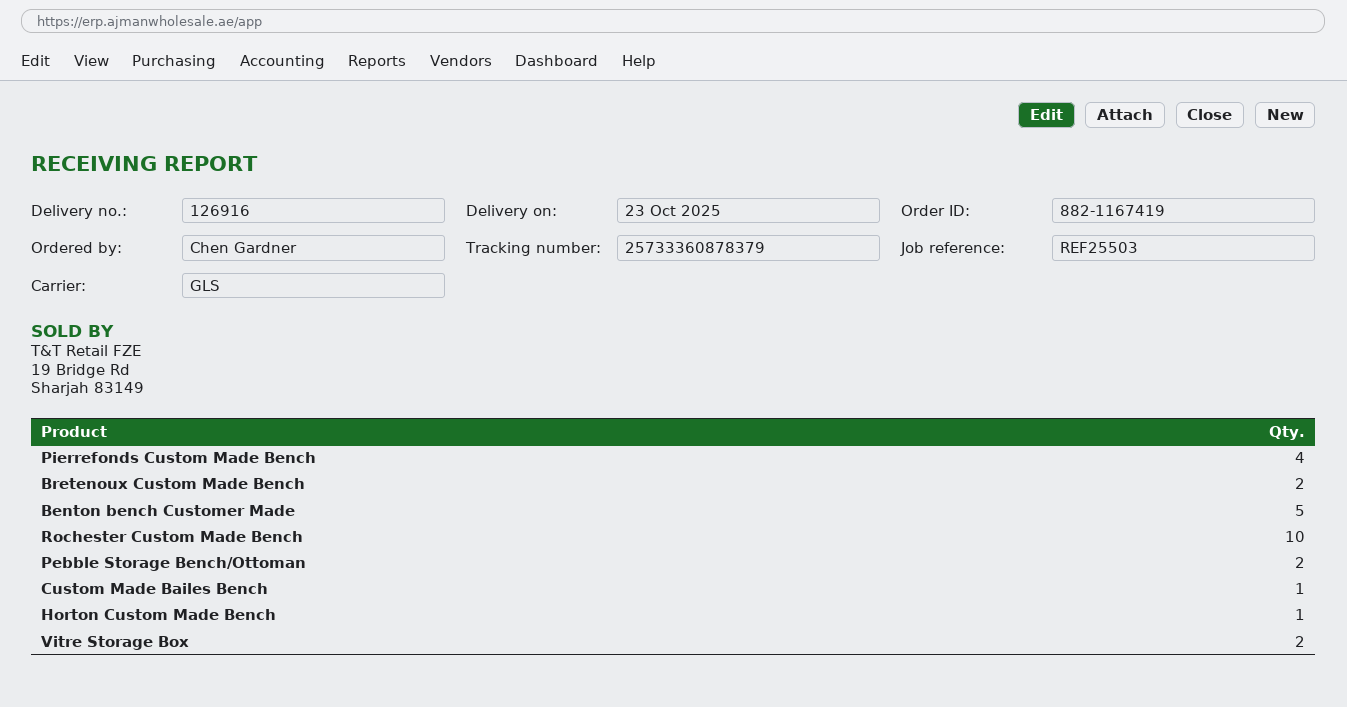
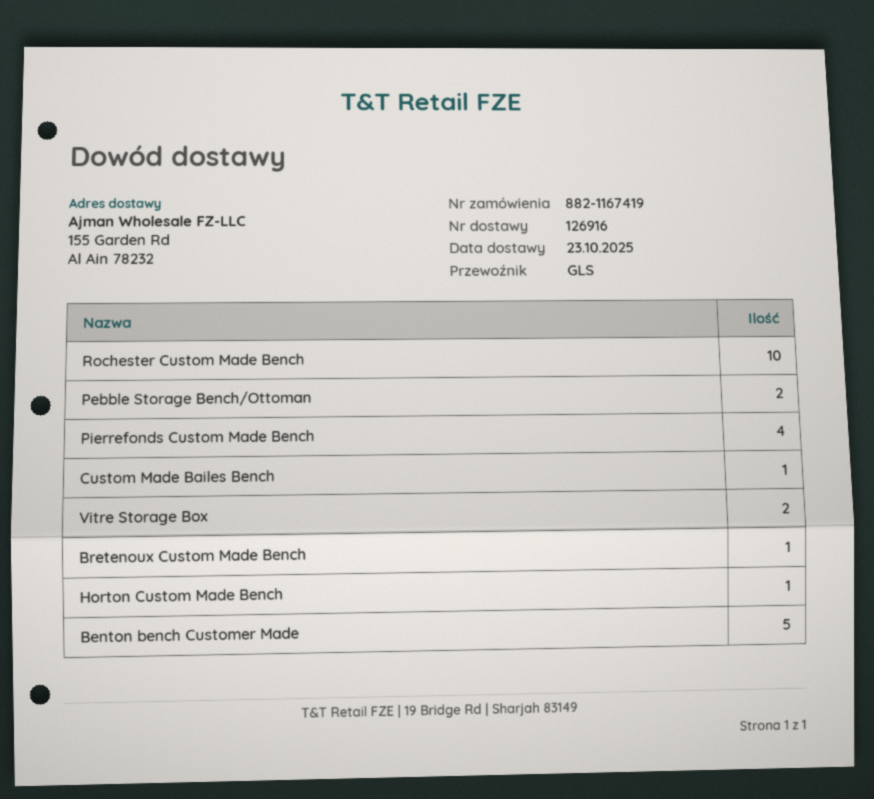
Bretenoux Custom Made Bench: 2 -> 1

